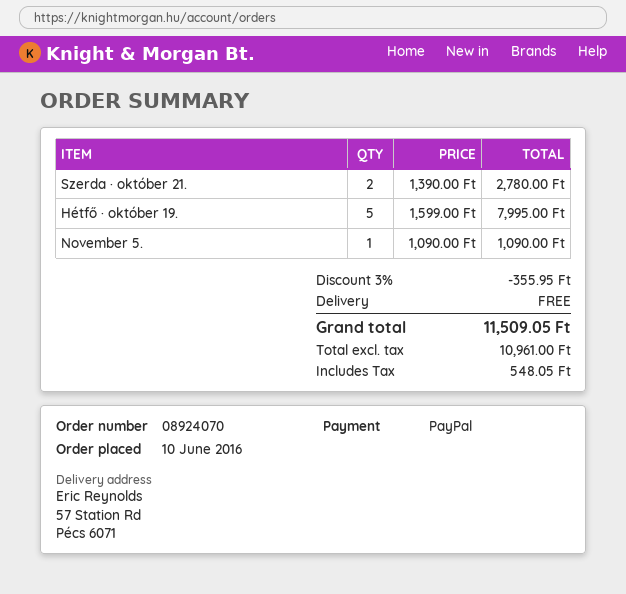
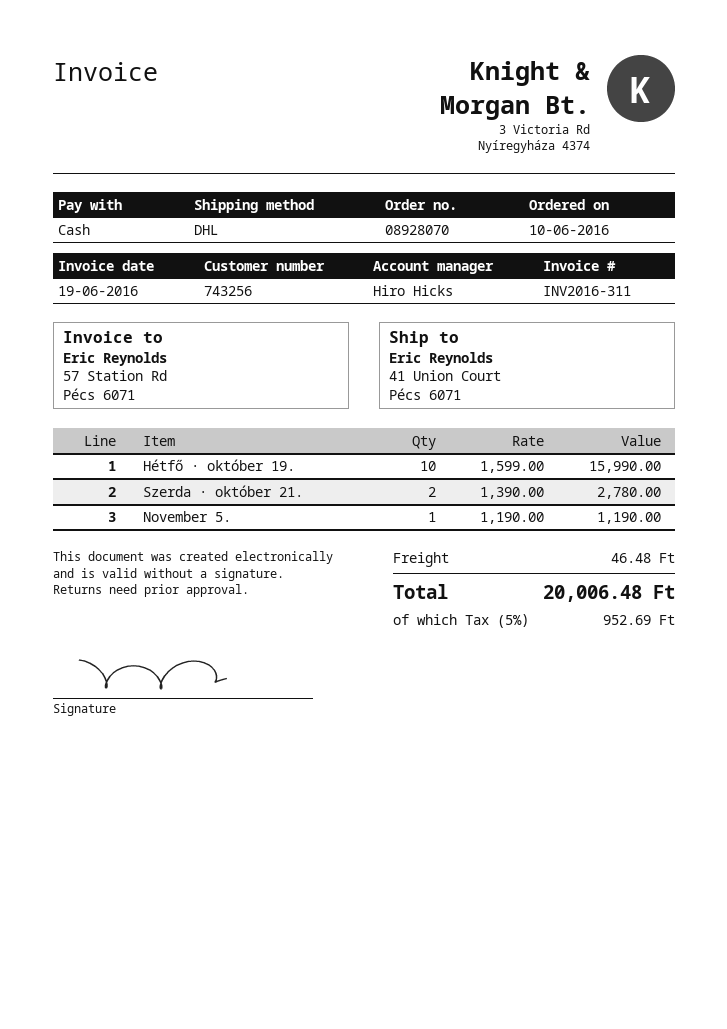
order number: 08924070 -> 08928070
payment method: PayPal -> cash
ship to: 57 Station Rd, Pécs 6071 -> 41 Union Court, Pécs 6071
Hétfő · október 19.: 5 x 1599.00 = 7995.00 -> 10 x 1599.00 = 15990.00
November 5.: 1 x 1090.00 = 1090.00 -> 1 x 1190.00 = 1190.00
discount: 3% = 355.95 -> none
shipping: 0.00 -> 46.48
tax: 548.05 -> 952.69
total: 11509.05 -> 20006.48

